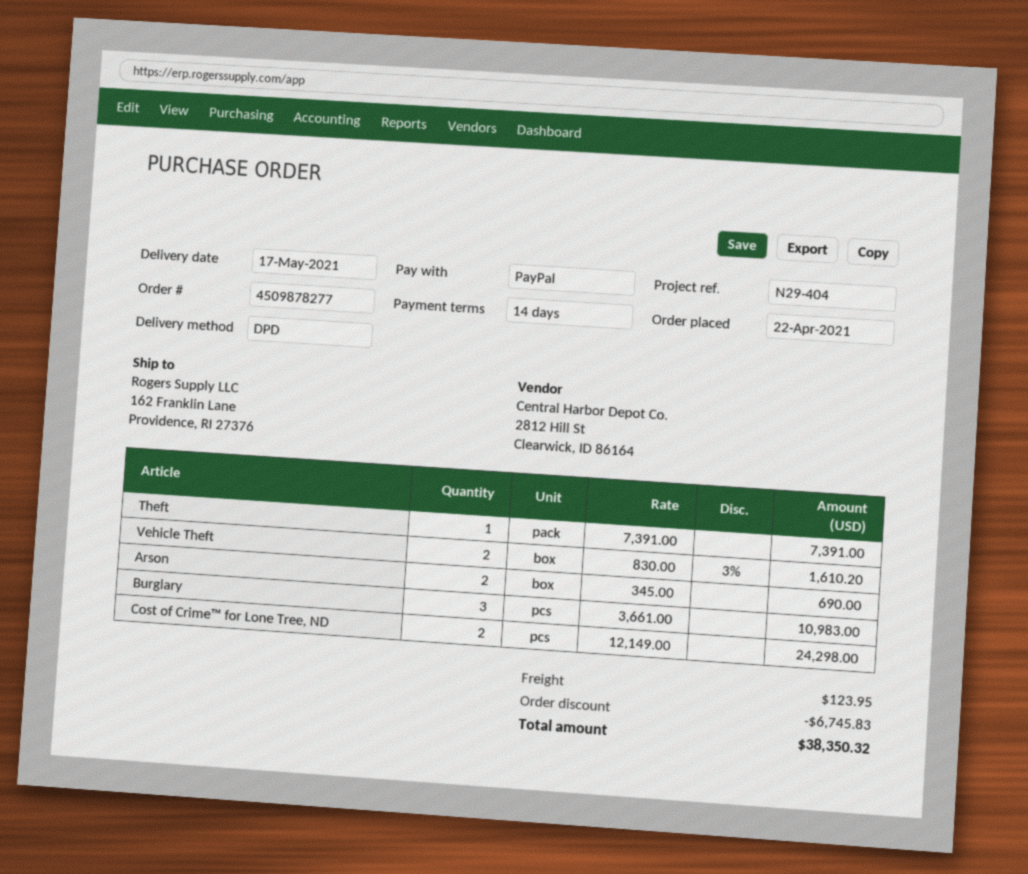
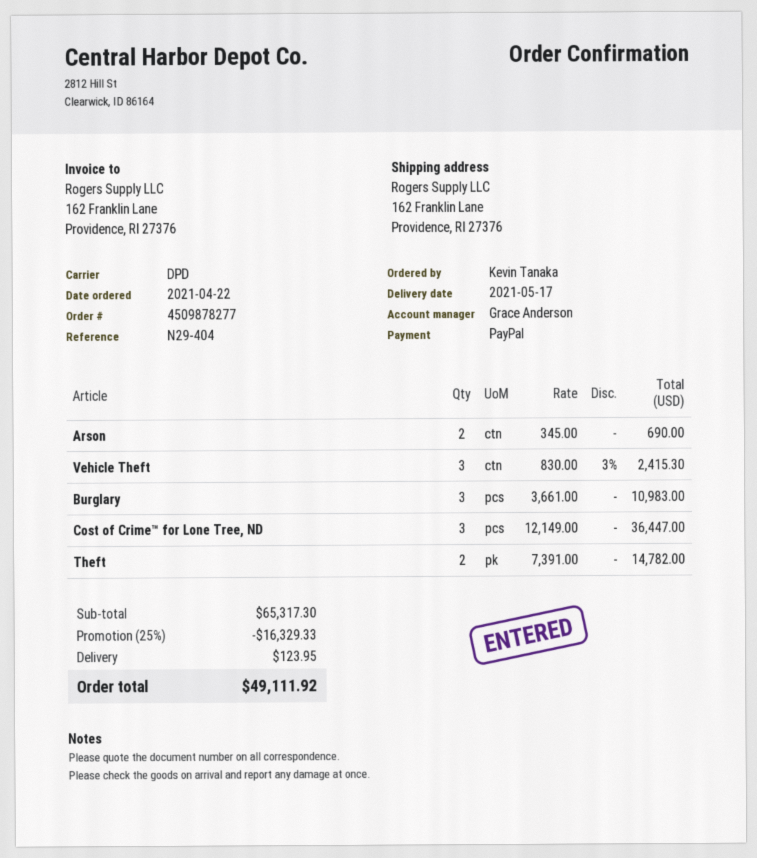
Theft: 1 x 7391.00 = 7391.00 -> 2 x 7391.00 = 14782.00
Vehicle Theft: 2 x 830.00 - 3% = 1610.20 -> 3 x 830.00 - 3% = 2415.30
Cost of Crime™ for Lone Tree, ND: 2 x 12149.00 = 24298.00 -> 3 x 12149.00 = 36447.00
discount: 6745.83 -> 16329.33
total: 38350.32 -> 49111.92

